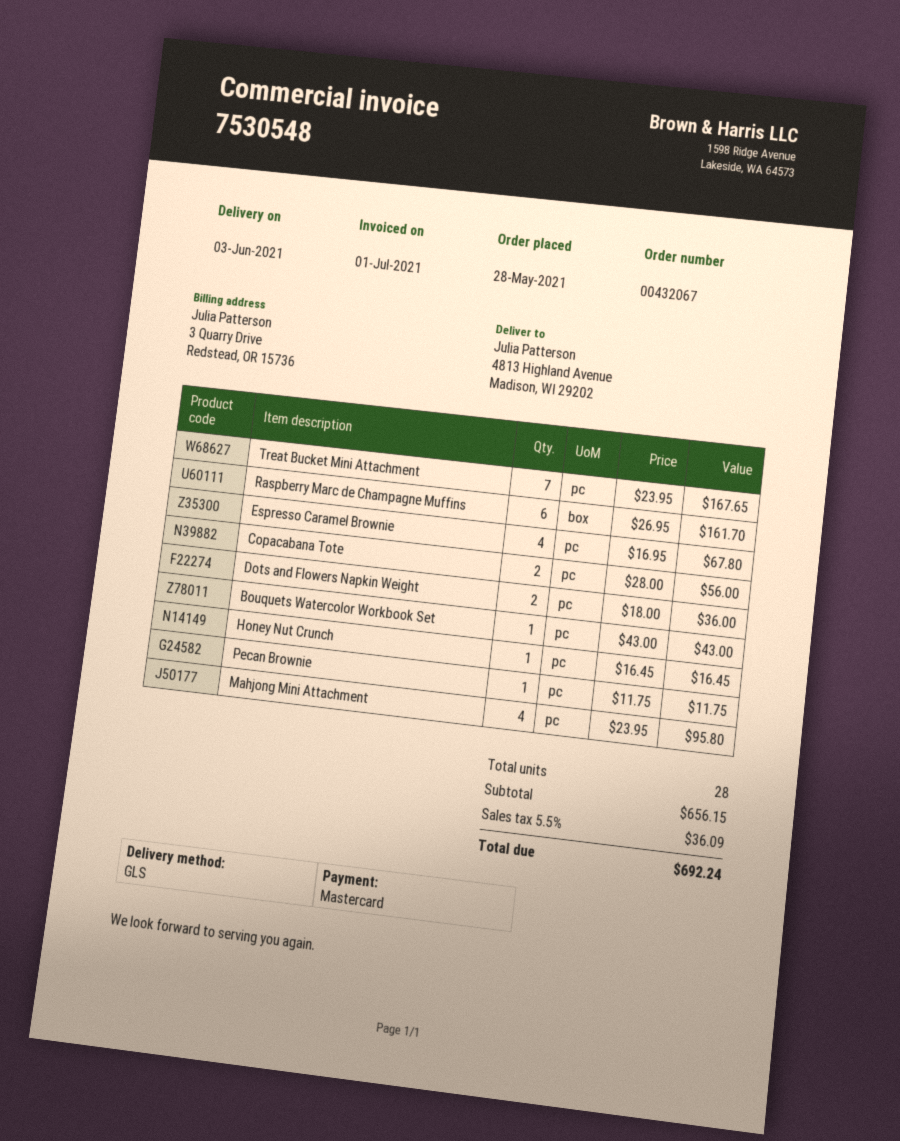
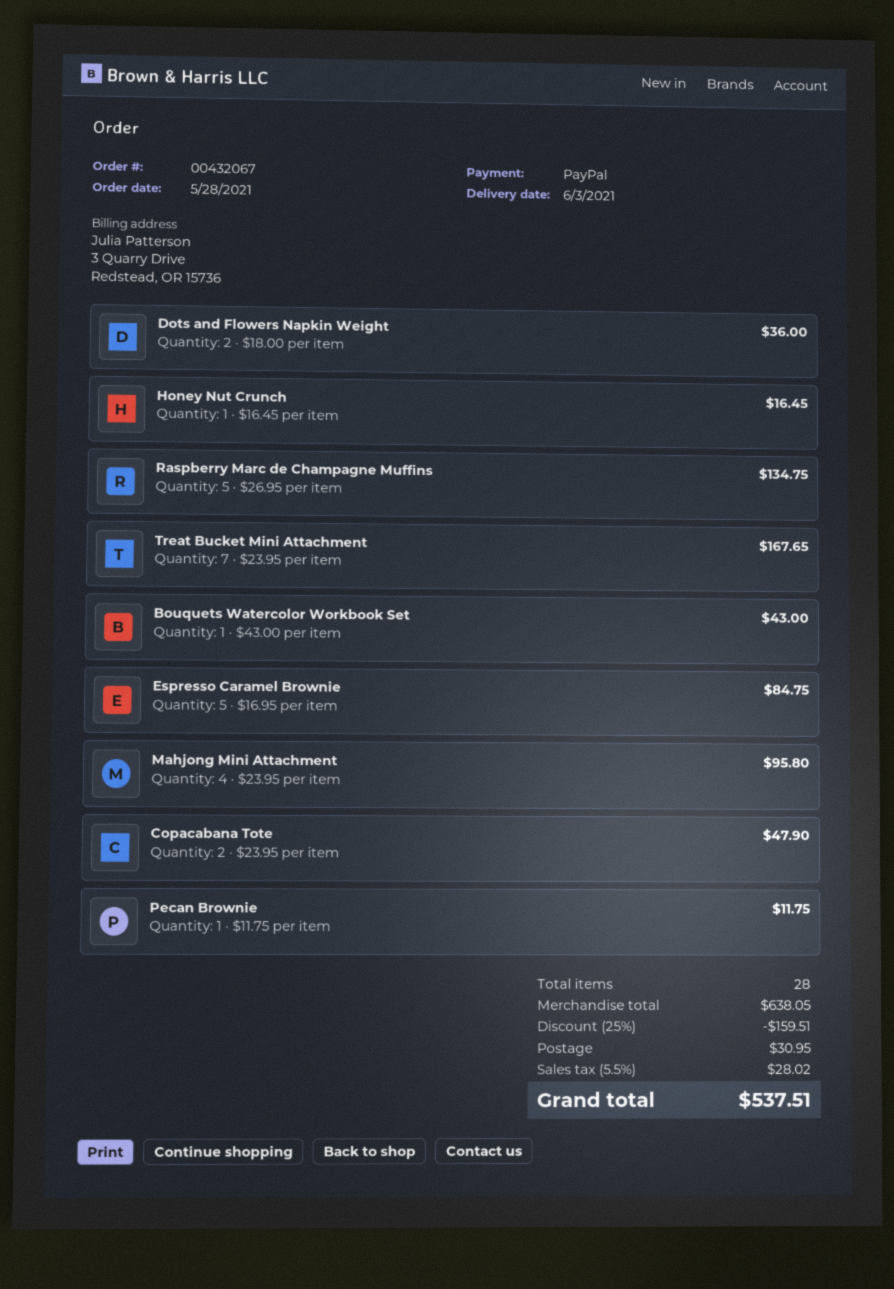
payment method: Mastercard -> PayPal
Raspberry Marc de Champagne Muffins: 6 x 26.95 = 161.70 -> 5 x 26.95 = 134.75
Espresso Caramel Brownie: 4 x 16.95 = 67.80 -> 5 x 16.95 = 84.75
Copacabana Tote: 2 x 28.00 = 56.00 -> 2 x 23.95 = 47.90
subtotal: 656.15 -> 638.05
discount: none -> 25% = 159.51
shipping: none -> 30.95
tax: 5.5% = 36.09 -> 5.5% = 28.02
total: 692.24 -> 537.51

